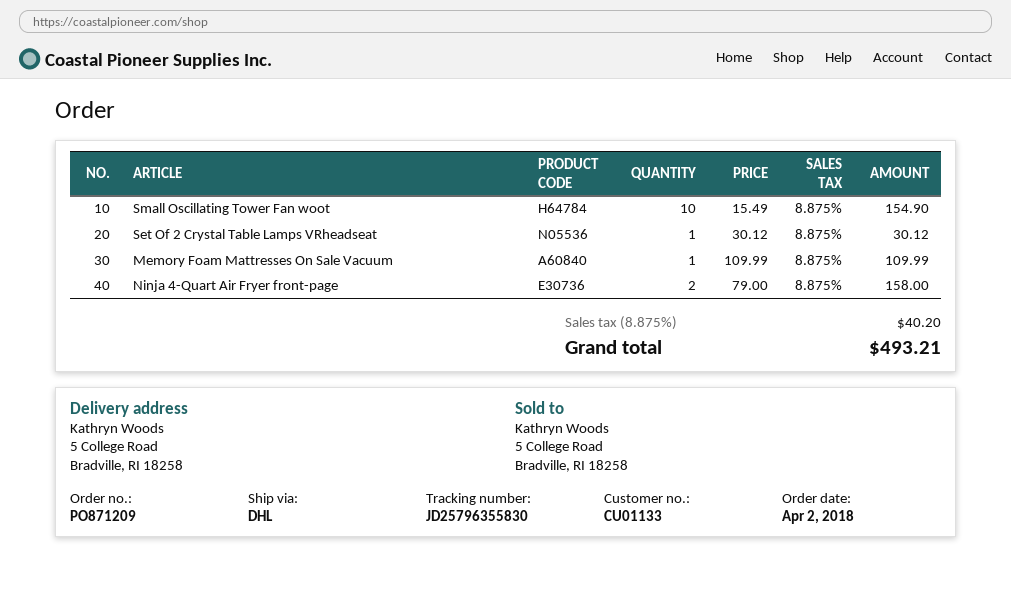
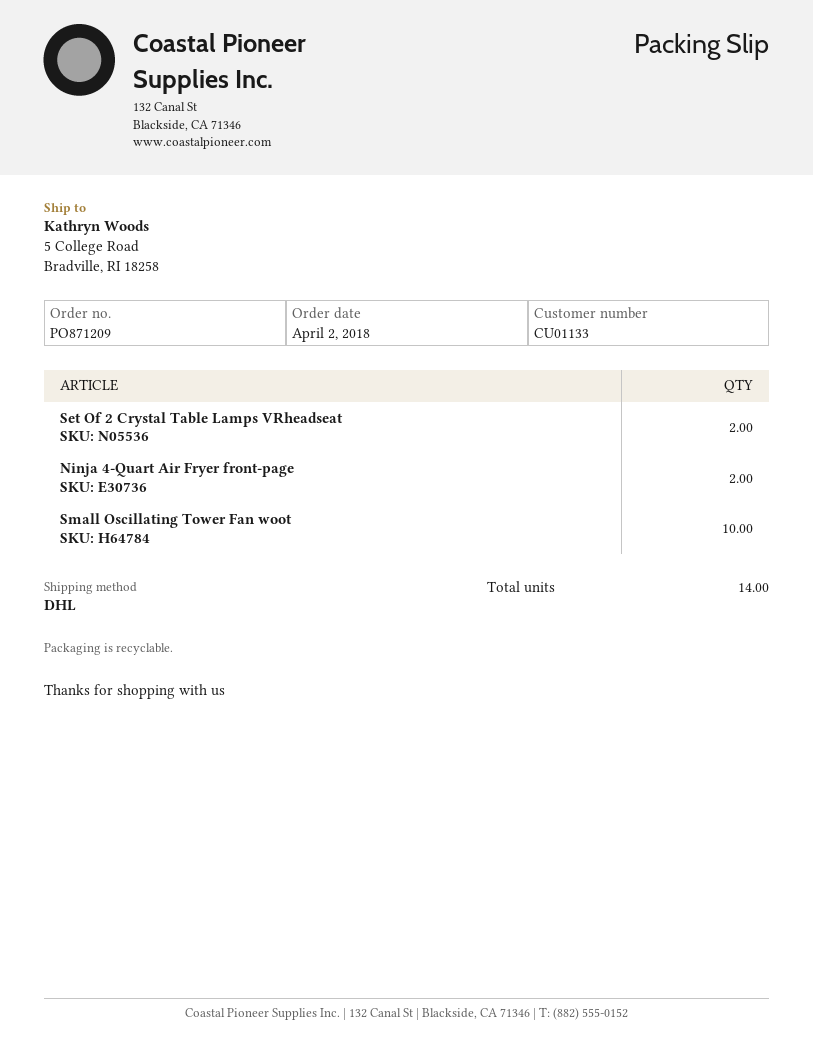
Set Of 2 Crystal Table Lamps VRheadseat: 1 -> 2
Memory Foam Mattresses On Sale Vacuum: 1 -> none

